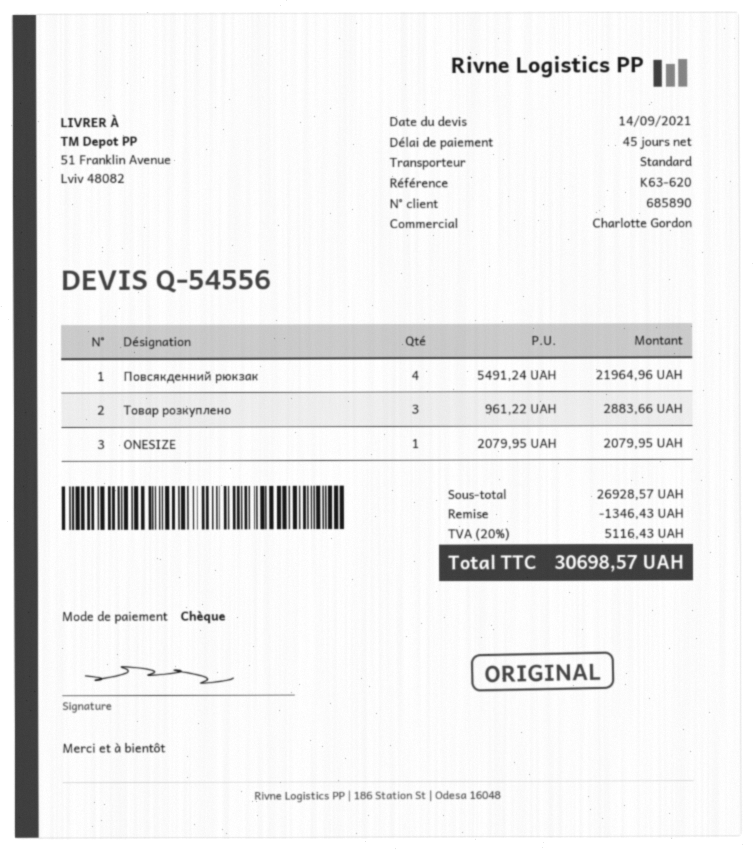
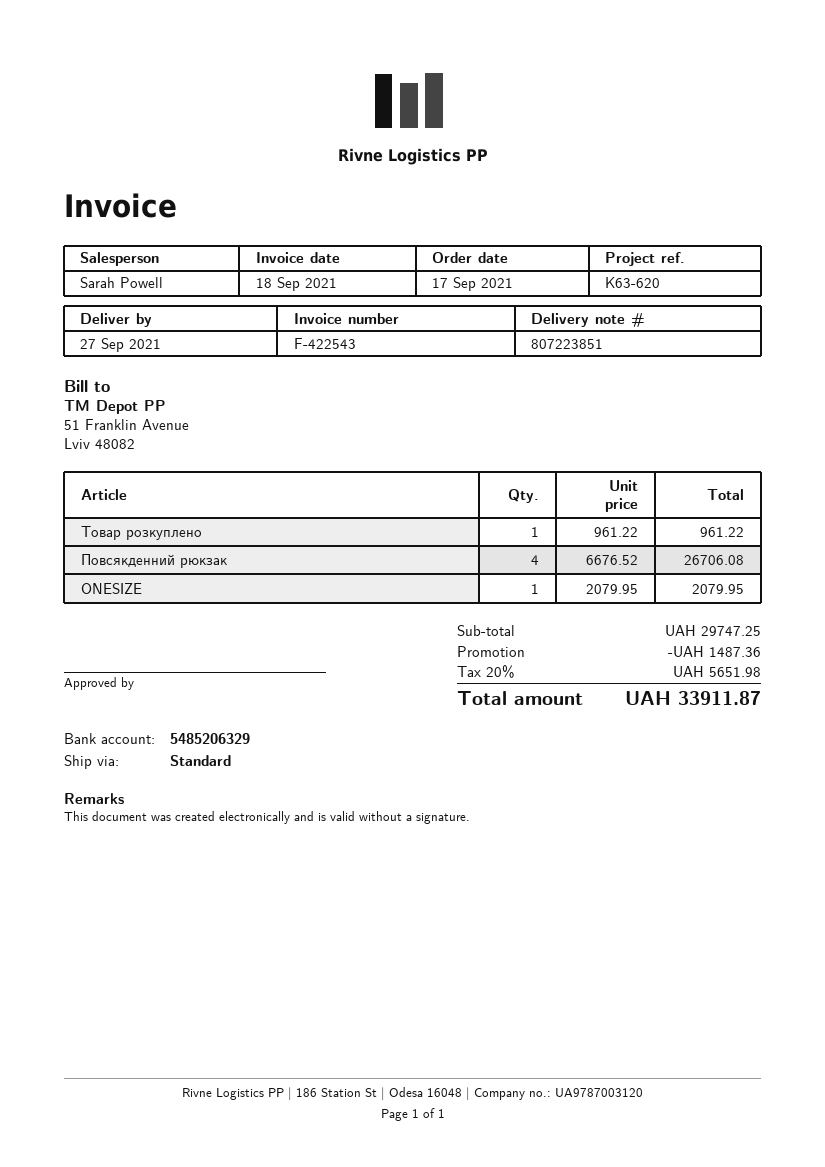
sales rep: Charlotte Gordon -> Sarah Powell
Повсякденний рюкзак: 4 x 5491.24 = 21964.96 -> 4 x 6676.52 = 26706.08
Товар розкуплено: 3 x 961.22 = 2883.66 -> 1 x 961.22 = 961.22
subtotal: 26928.57 -> 29747.25
discount: 1346.43 -> 1487.36
tax: 20% = 5116.43 -> 20% = 5651.98
total: 30698.57 -> 33911.87

